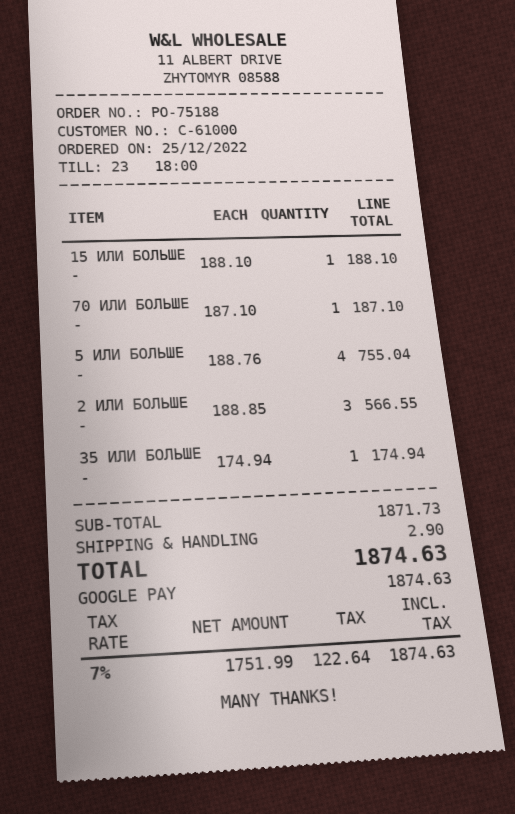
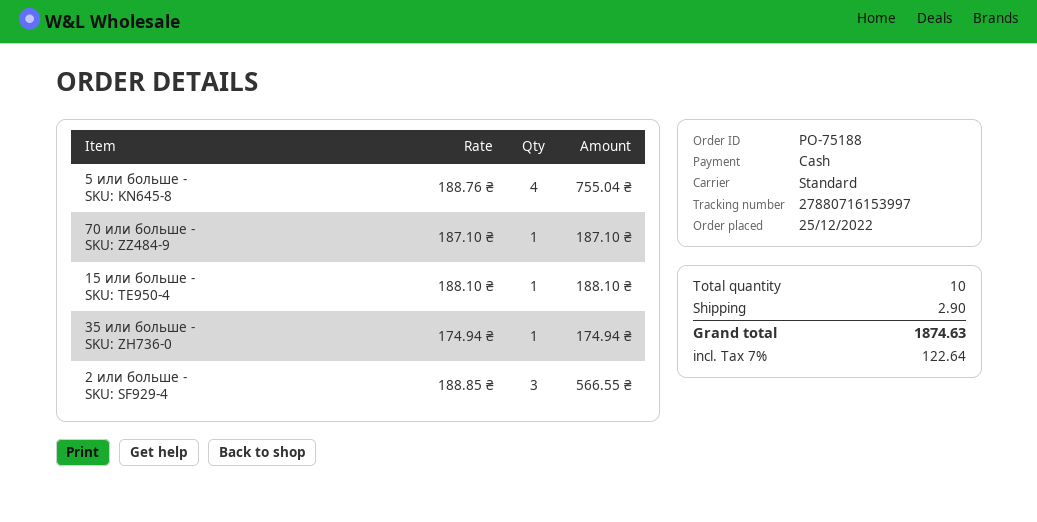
payment method: Google Pay -> cash

